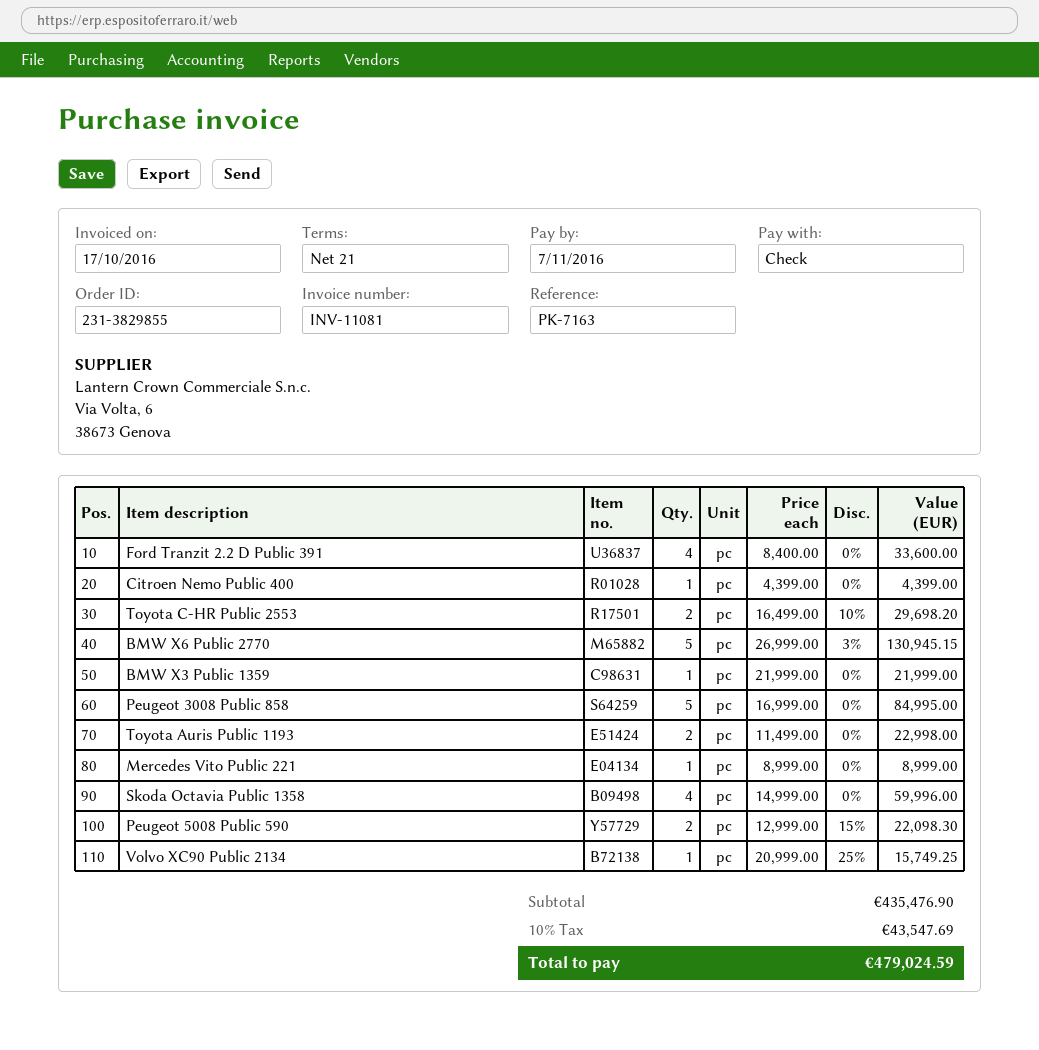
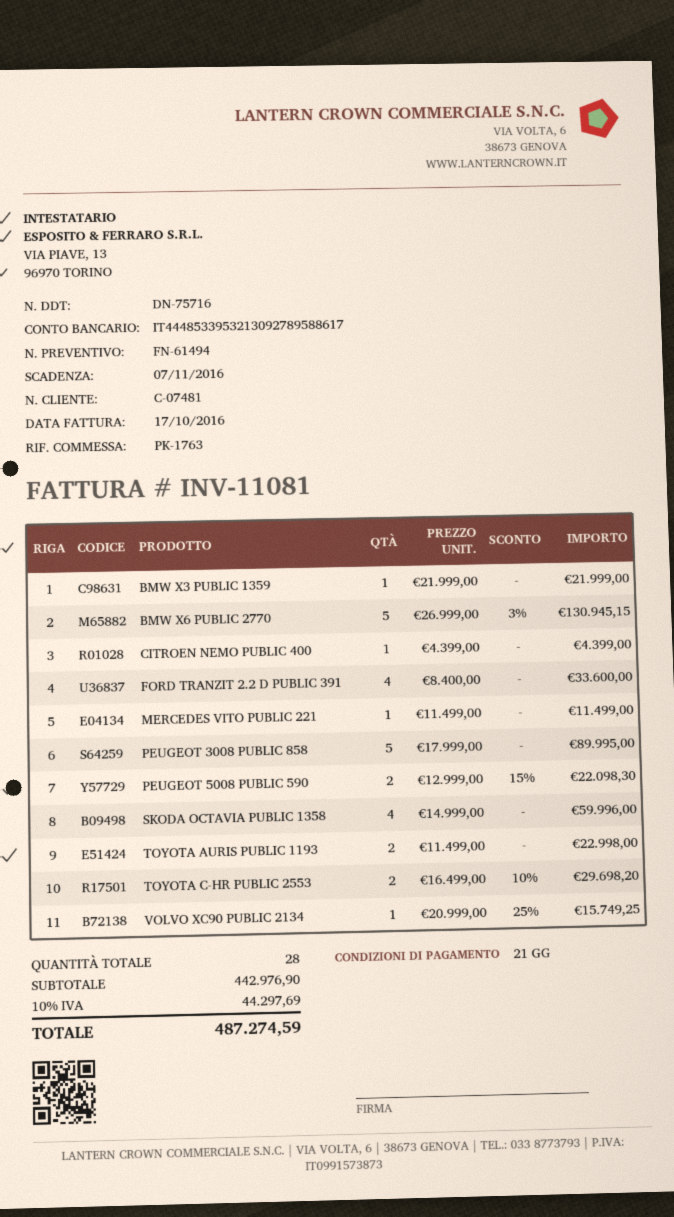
reference: PK-7163 -> PK-1763
Peugeot 3008 Public 858: 5 x 16999.00 = 84995.00 -> 5 x 17999.00 = 89995.00
Mercedes Vito Public 221: 1 x 8999.00 = 8999.00 -> 1 x 11499.00 = 11499.00
subtotal: 435476.90 -> 442976.90
tax: 10% = 43547.69 -> 10% = 44297.69
total: 479024.59 -> 487274.59

